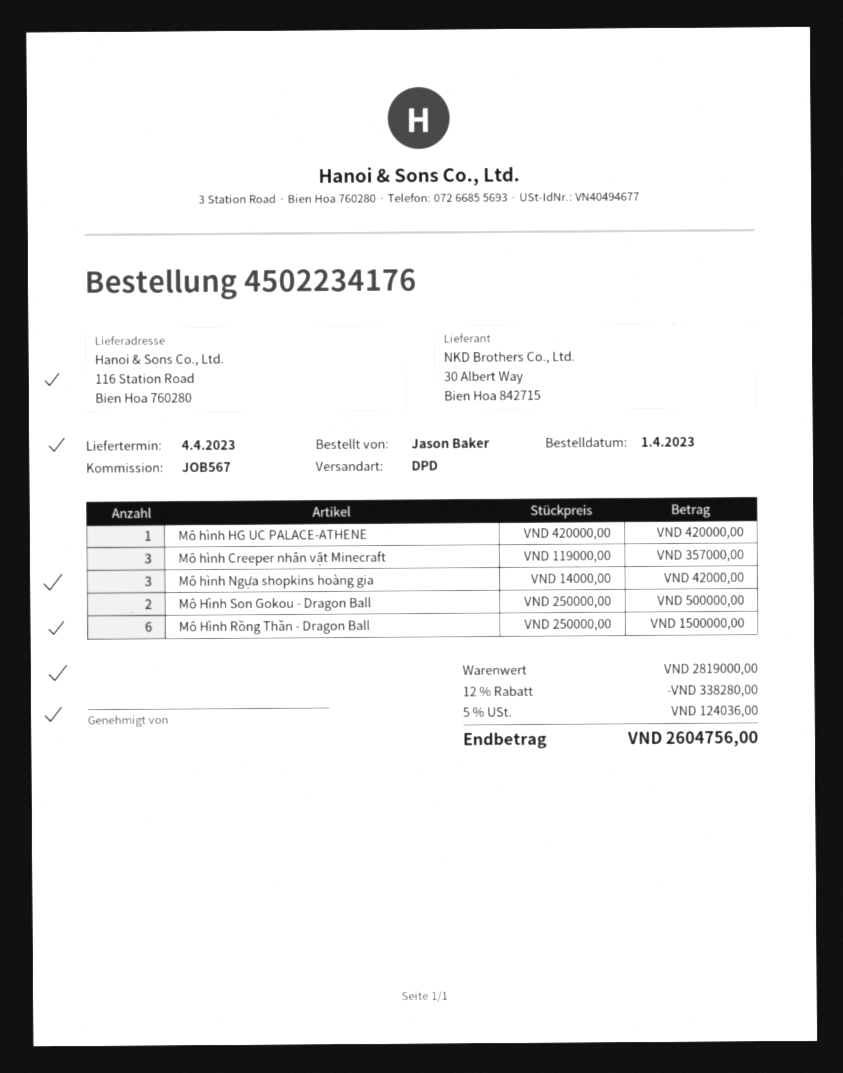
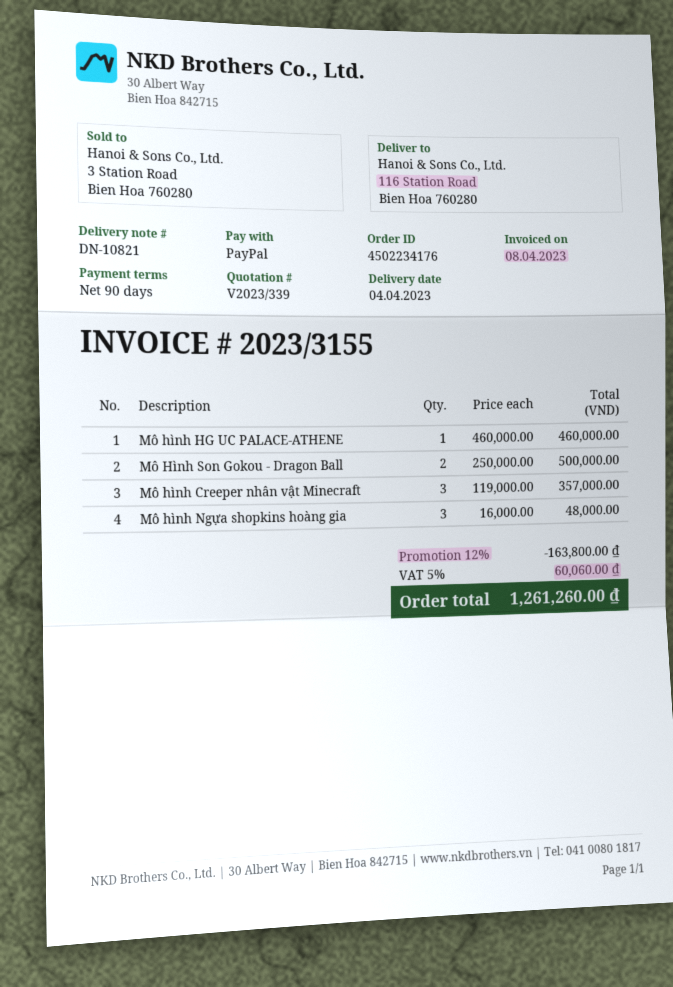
Mô hình HG UC PALACE-ATHENE: 1 x 420000.00 = 420000.00 -> 1 x 460000.00 = 460000.00
Mô hình Ngựa shopkins hoàng gia: 3 x 14000.00 = 42000.00 -> 3 x 16000.00 = 48000.00
Mô Hình Rồng Thần - Dragon Ball: 6 x 250000.00 = 1500000.00 -> none
discount: 12% = 338280.00 -> 12% = 163800.00
tax: 5% = 124036.00 -> 5% = 60060.00
total: 2604756.00 -> 1261260.00

